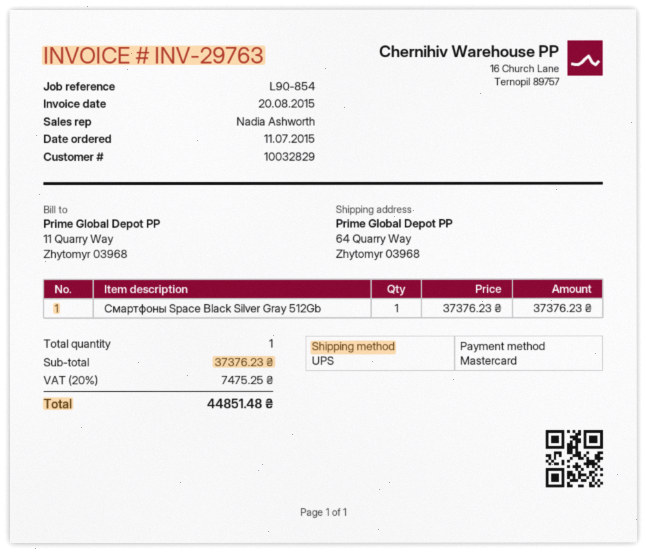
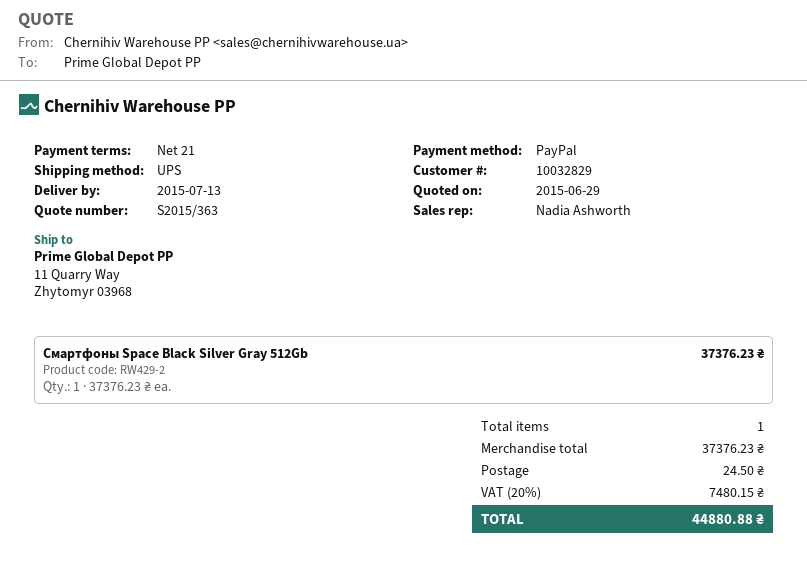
payment method: Mastercard -> PayPal
ship to: 64 Quarry Way, Zhytomyr 03968 -> 11 Quarry Way, Zhytomyr 03968
shipping: none -> 24.50
tax: 20% = 7475.25 -> 20% = 7480.15
total: 44851.48 -> 44880.88

